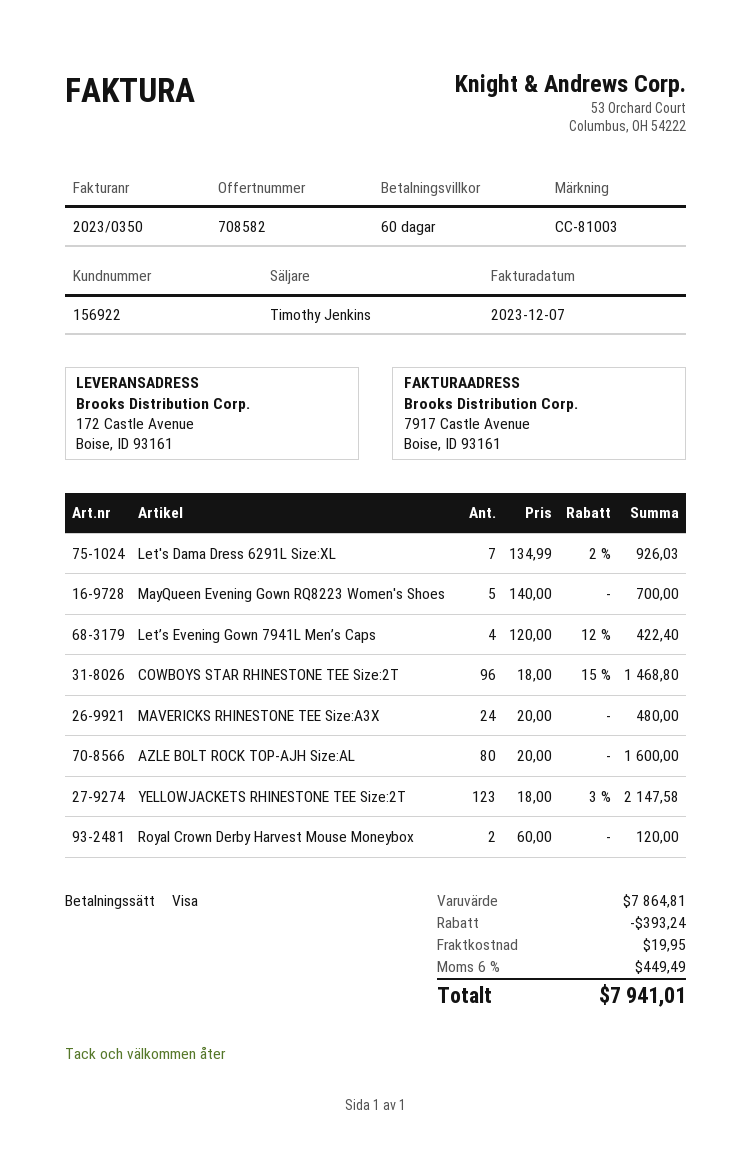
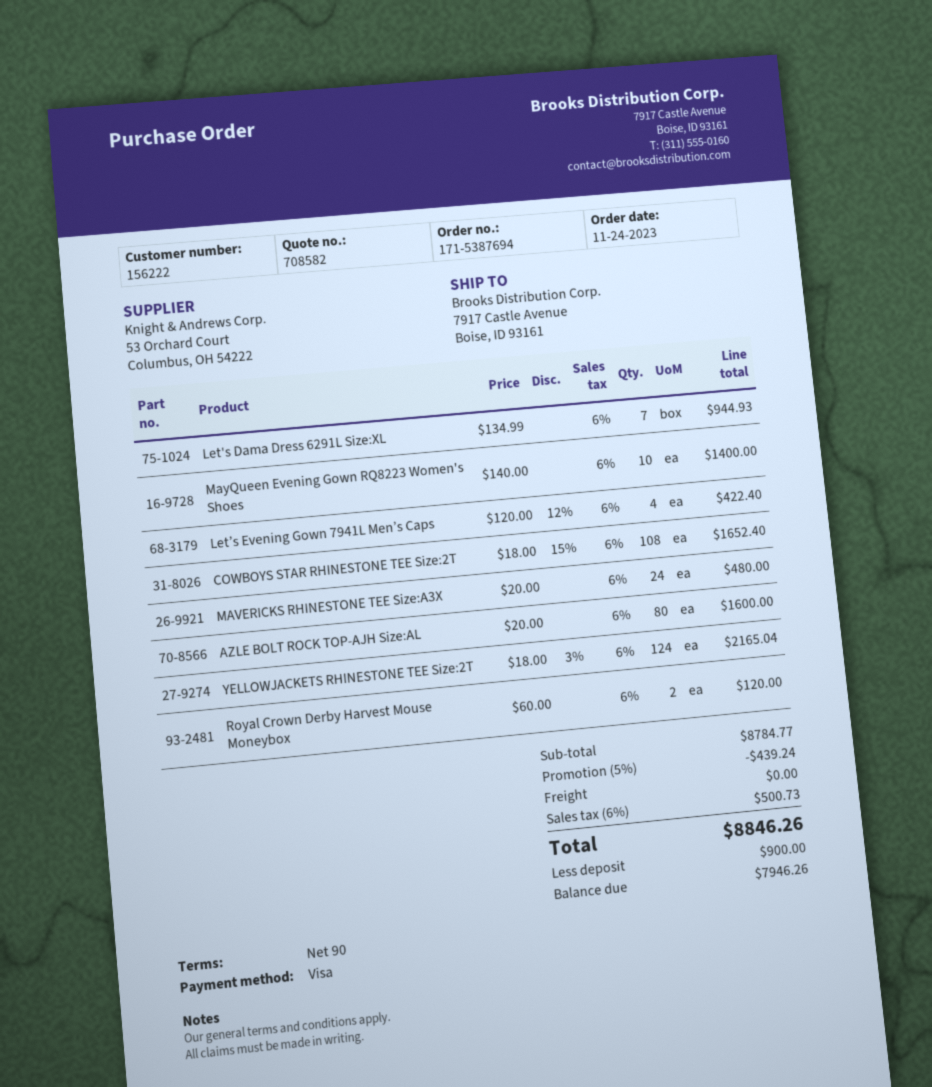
payment terms: 60 days -> 90 days
customer number: 156922 -> 156222
ship to: 172 Castle Avenue, Boise, ID 93161 -> 7917 Castle Avenue, Boise, ID 93161
Let's Dama Dress 6291L Size:XL: 7 x 134.99 - 2% = 926.03 -> 7 x 134.99 = 944.93
MayQueen Evening Gown RQ8223 Women's Shoes: 5 x 140.00 = 700.00 -> 10 x 140.00 = 1400.00
COWBOYS STAR RHINESTONE TEE Size:2T: 96 x 18.00 - 15% = 1468.80 -> 108 x 18.00 - 15% = 1652.40
YELLOWJACKETS RHINESTONE TEE Size:2T: 123 x 18.00 - 3% = 2147.58 -> 124 x 18.00 - 3% = 2165.04
subtotal: 7864.81 -> 8784.77
discount: 393.24 -> 439.24
shipping: 19.95 -> 0.00
tax: 6% = 449.49 -> 6% = 500.73
total: 7941.01 -> 8846.26

